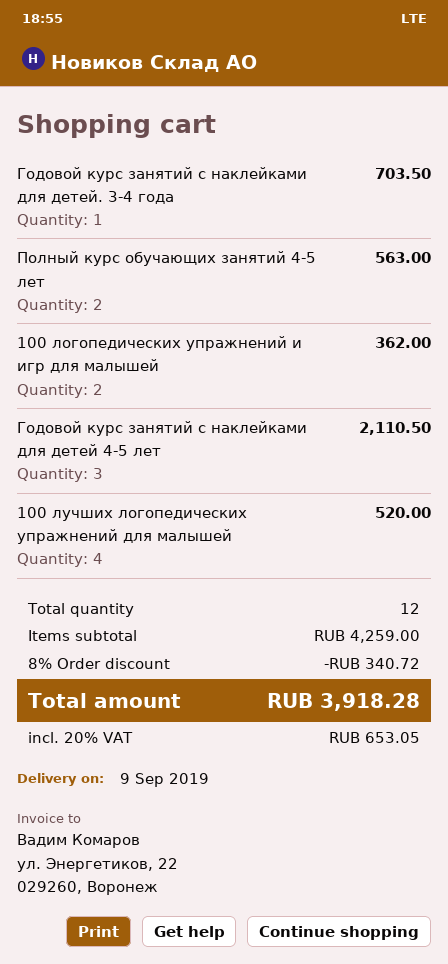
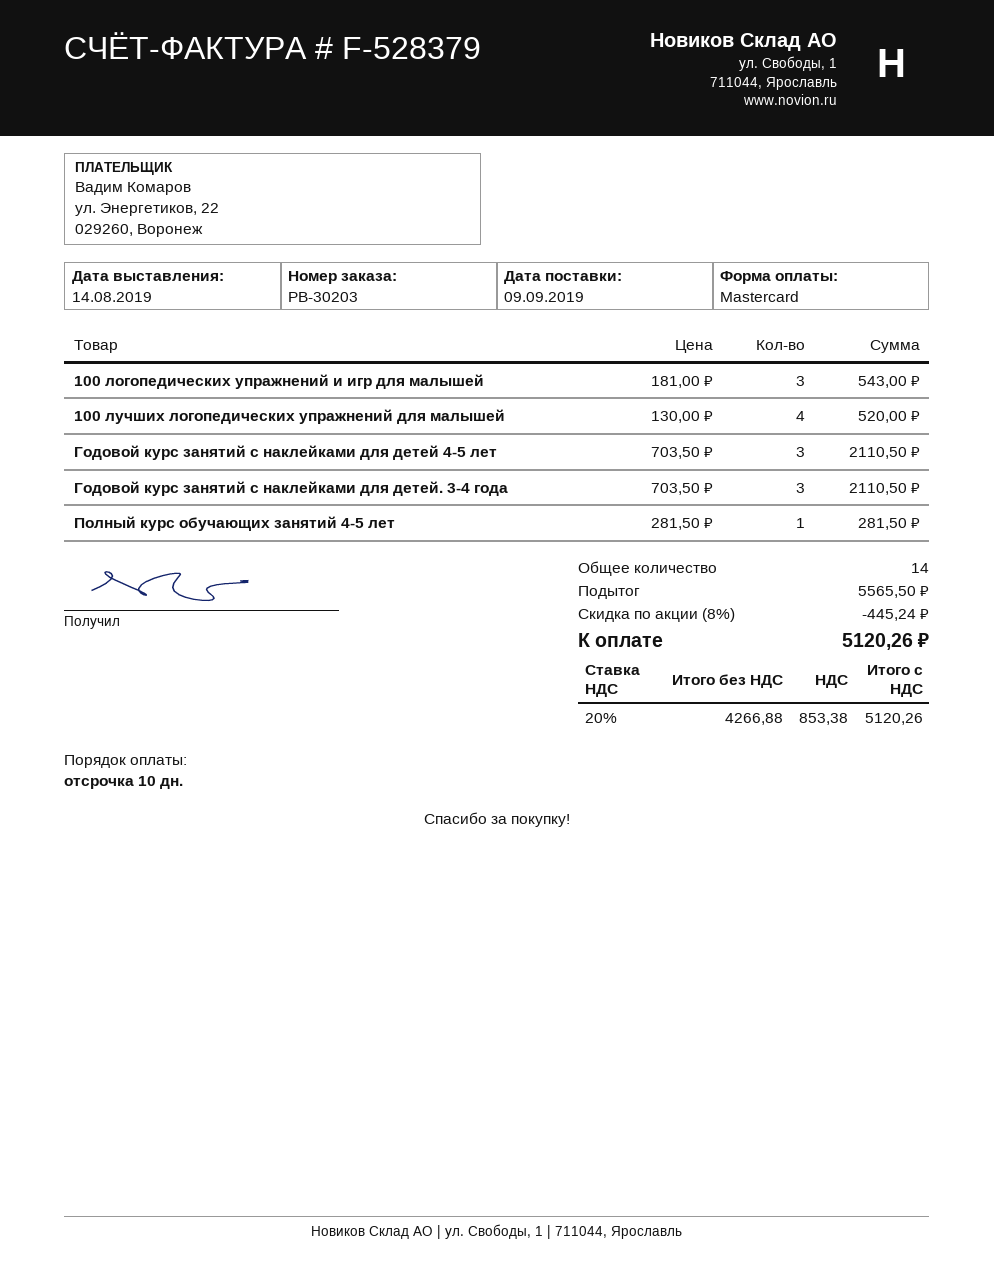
Годовой курс занятий с наклейками для детей. 3-4 года: 1 for 703.50 -> 3 for 2110.50
Полный курс обучающих занятий 4-5 лет: 2 for 563.00 -> 1 for 281.50
100 логопедических упражнений и игр для малышей: 2 for 362.00 -> 3 for 543.00
total quantity: 12 -> 14
subtotal: 4259.00 -> 5565.50
discount: 8% = 340.72 -> 8% = 445.24
tax: 20% = 653.05 -> 20% = 853.38
total: 3918.28 -> 5120.26

